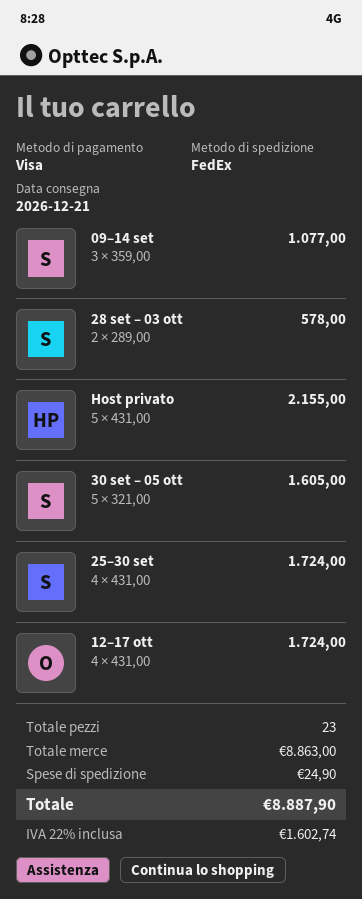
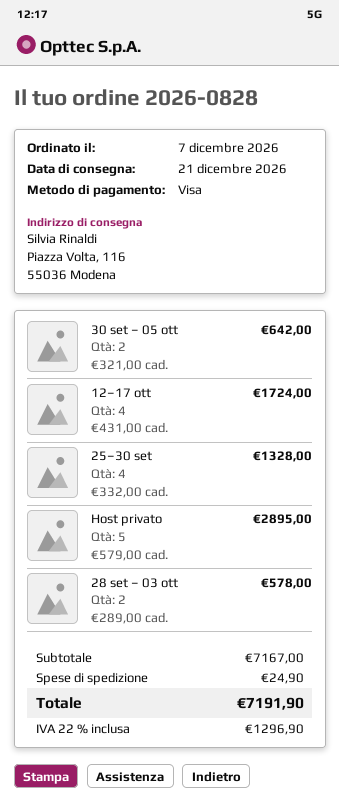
09–14 set: 3 x 359.00 = 1077.00 -> none
Host privato: 5 x 431.00 = 2155.00 -> 5 x 579.00 = 2895.00
30 set – 05 ott: 5 x 321.00 = 1605.00 -> 2 x 321.00 = 642.00
25–30 set: 4 x 431.00 = 1724.00 -> 4 x 332.00 = 1328.00
subtotal: 8863.00 -> 7167.00
tax: 22% = 1602.74 -> 22% = 1296.90
total: 8887.90 -> 7191.90

